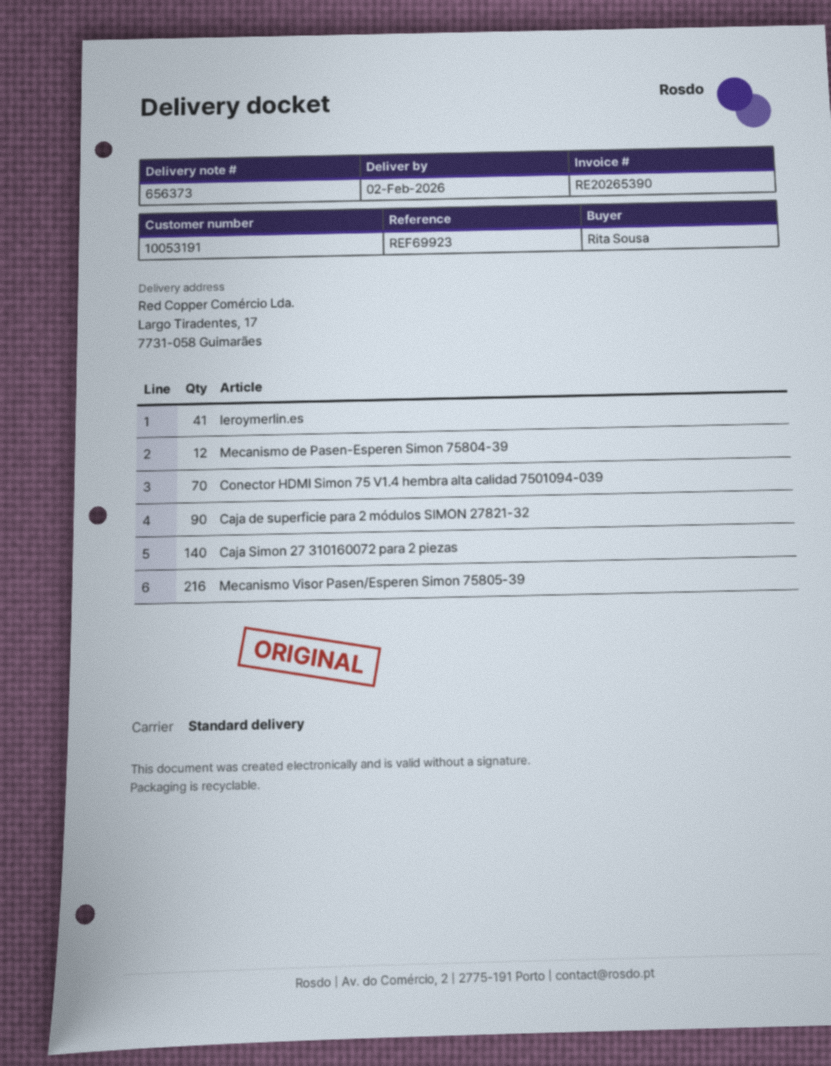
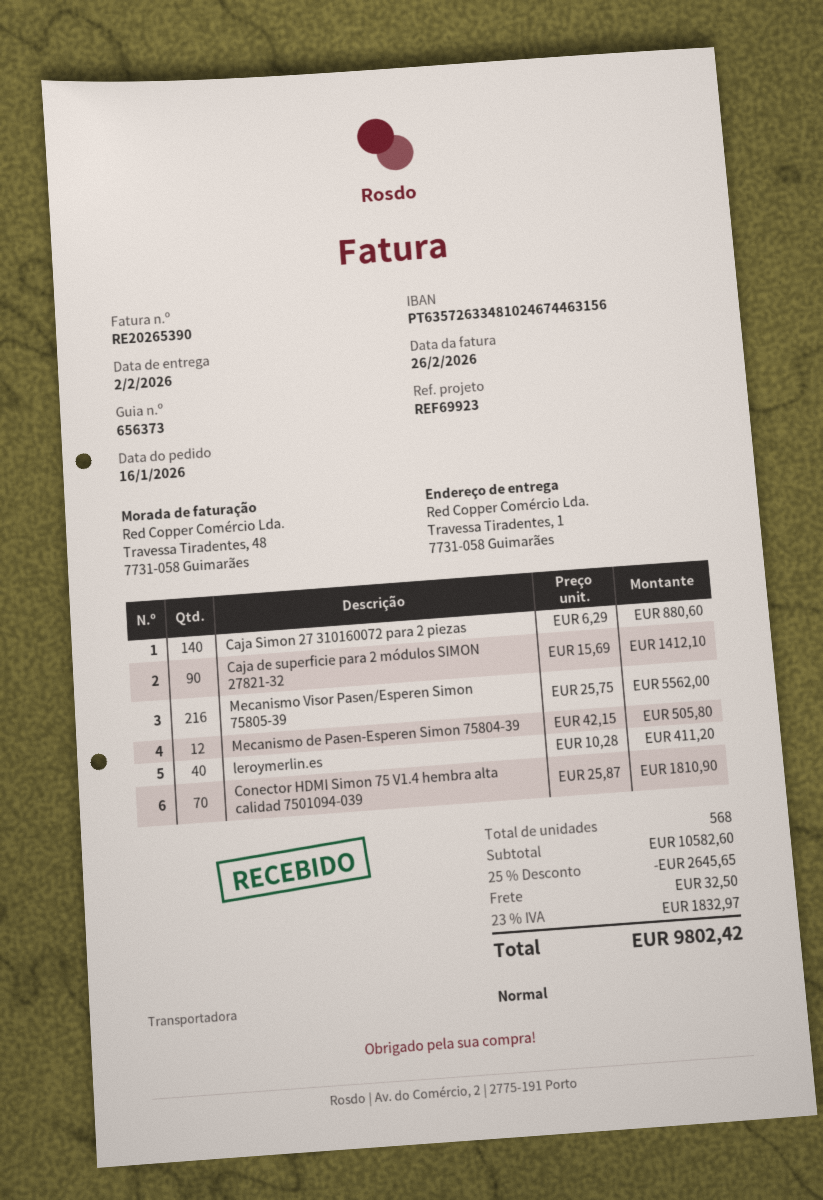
ship to: Largo Tiradentes, 17, 7731-058 Guimarães -> Travessa Tiradentes, 1, 7731-058 Guimarães
leroymerlin.es: 41 -> 40

